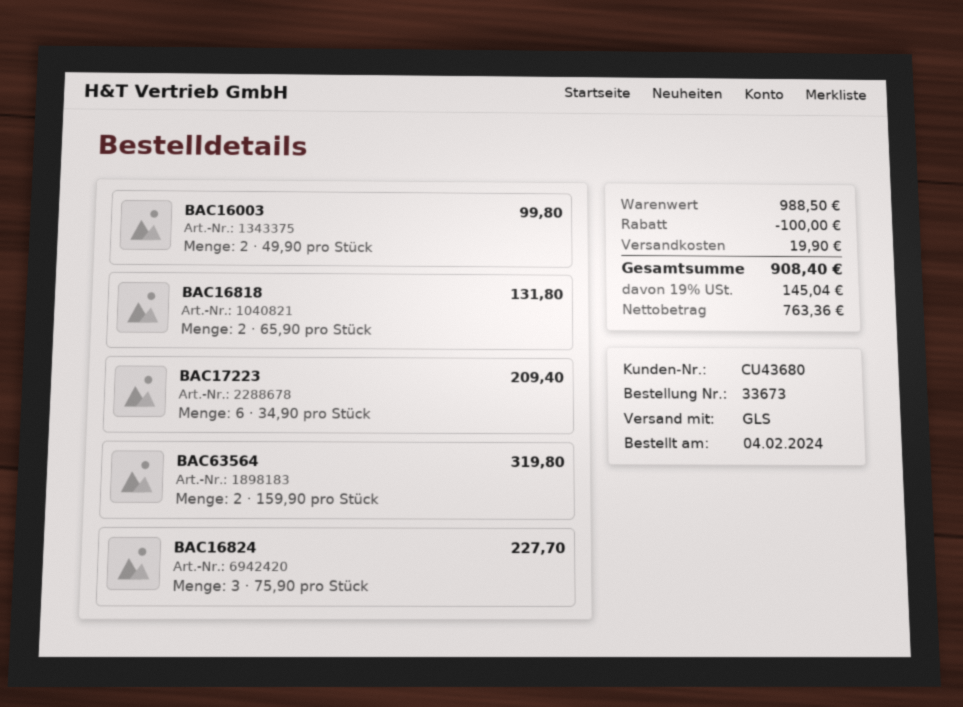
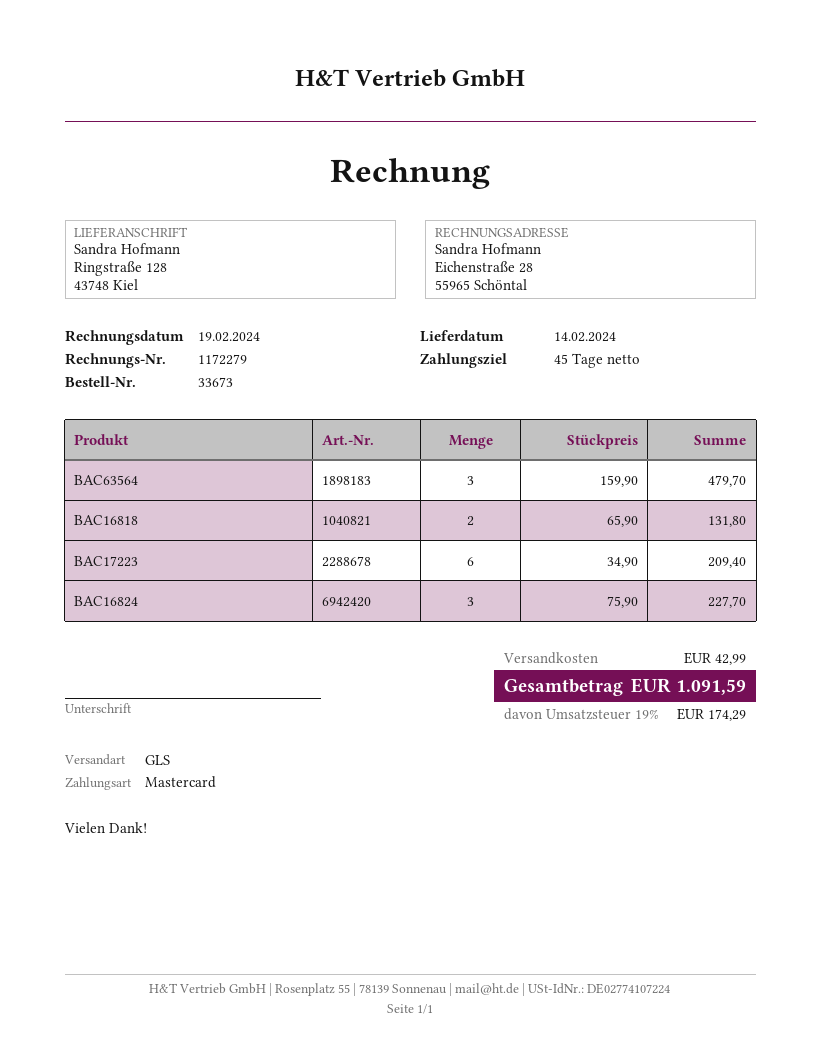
BAC16003: 2 x 49.90 = 99.80 -> none
BAC63564: 2 x 159.90 = 319.80 -> 3 x 159.90 = 479.70
discount: 100.00 -> none
shipping: 19.90 -> 42.99
tax: 19% = 145.04 -> 19% = 174.29
total: 908.40 -> 1091.59

